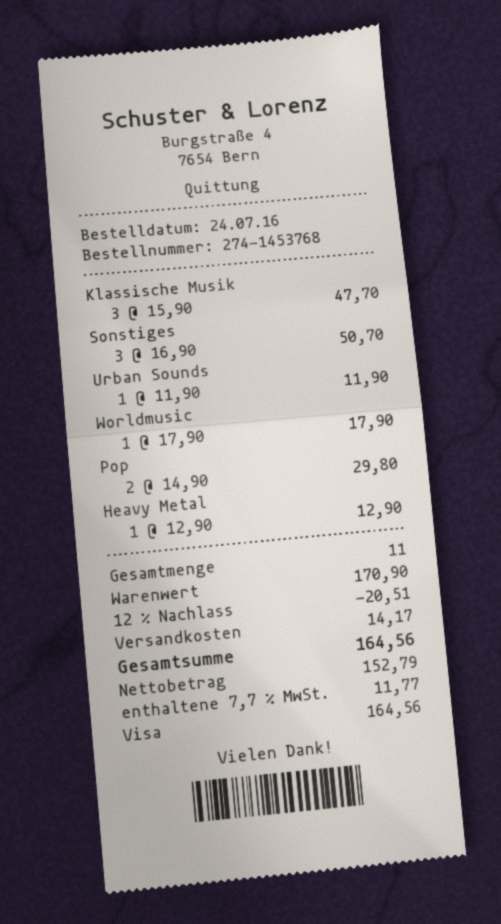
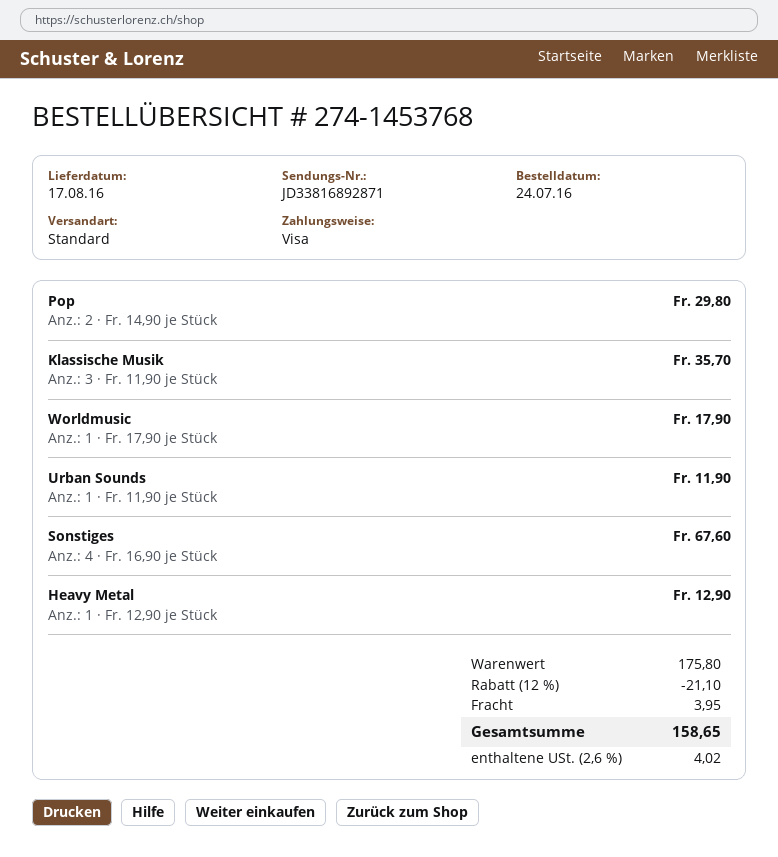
Klassische Musik: 3 x 15.90 = 47.70 -> 3 x 11.90 = 35.70
Sonstiges: 3 x 16.90 = 50.70 -> 4 x 16.90 = 67.60
subtotal: 170.90 -> 175.80
discount: 12% = 20.51 -> 12% = 21.10
shipping: 14.17 -> 3.95
tax: 7.7% = 11.77 -> 2.6% = 4.02
total: 164.56 -> 158.65

